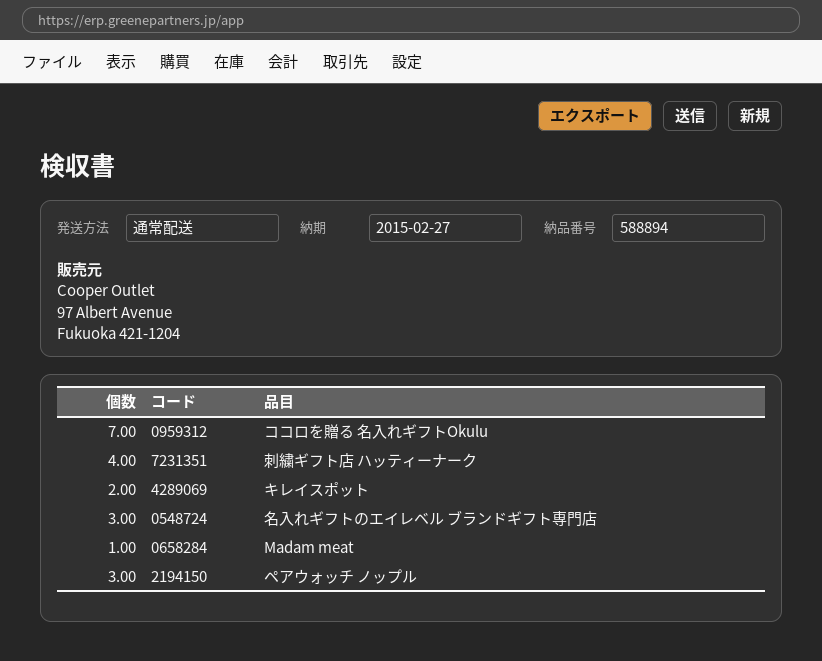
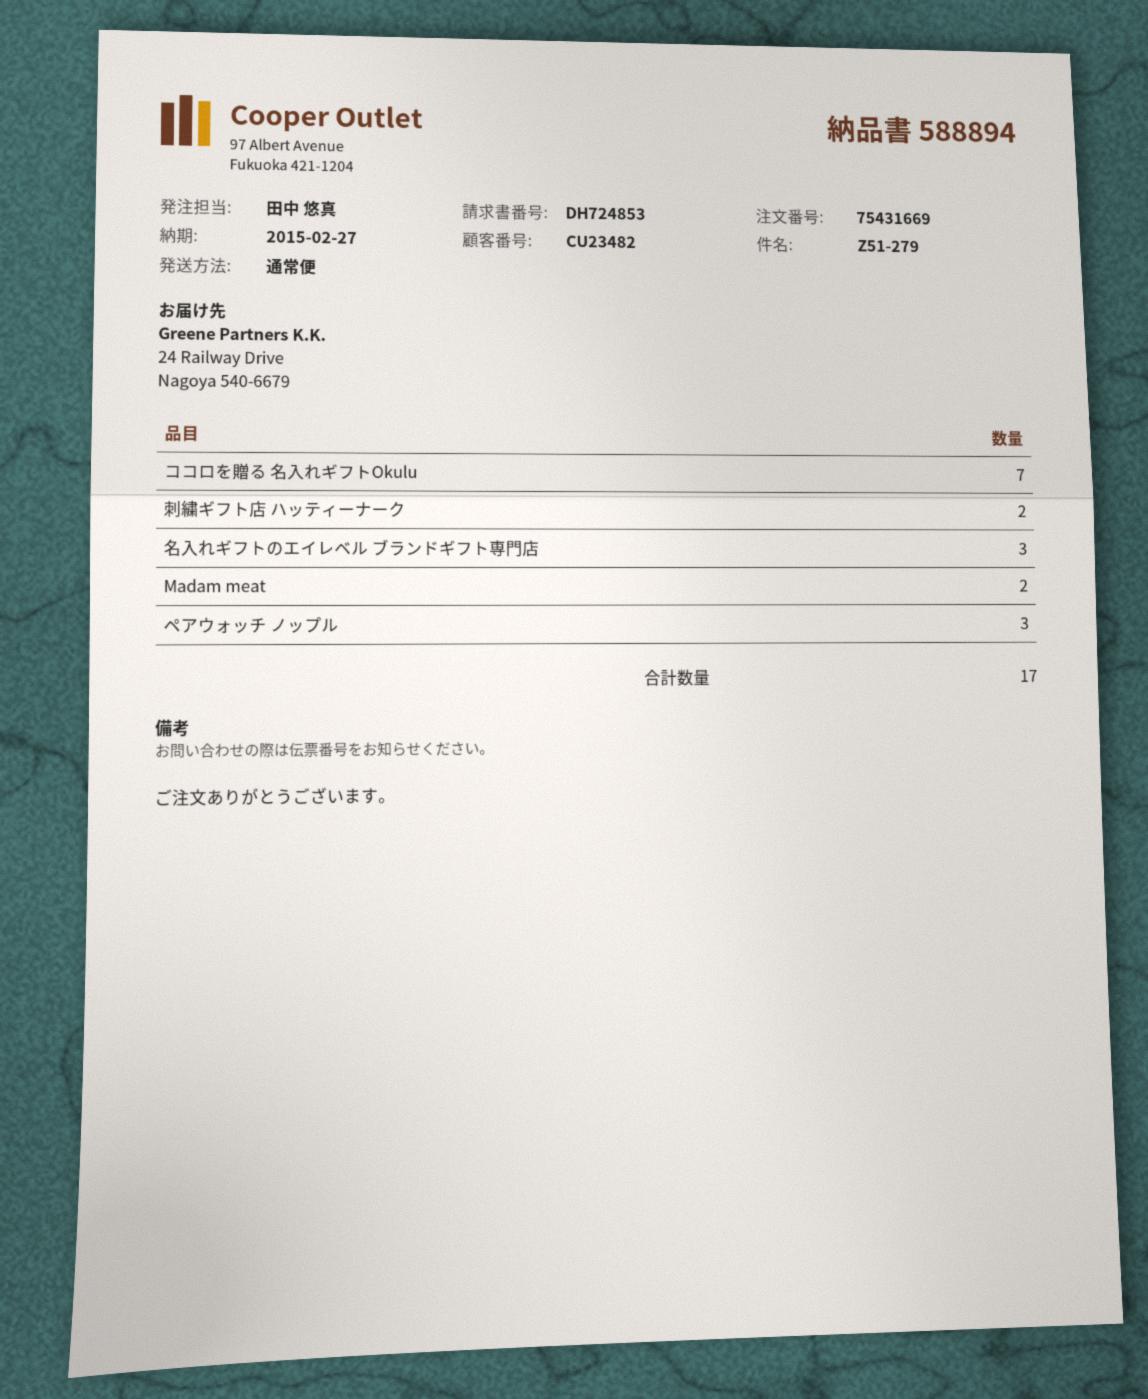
刺繍ギフト店 ハッティーナーク: 4 -> 2
キレイスポット: 2 -> none
Madam meat: 1 -> 2

